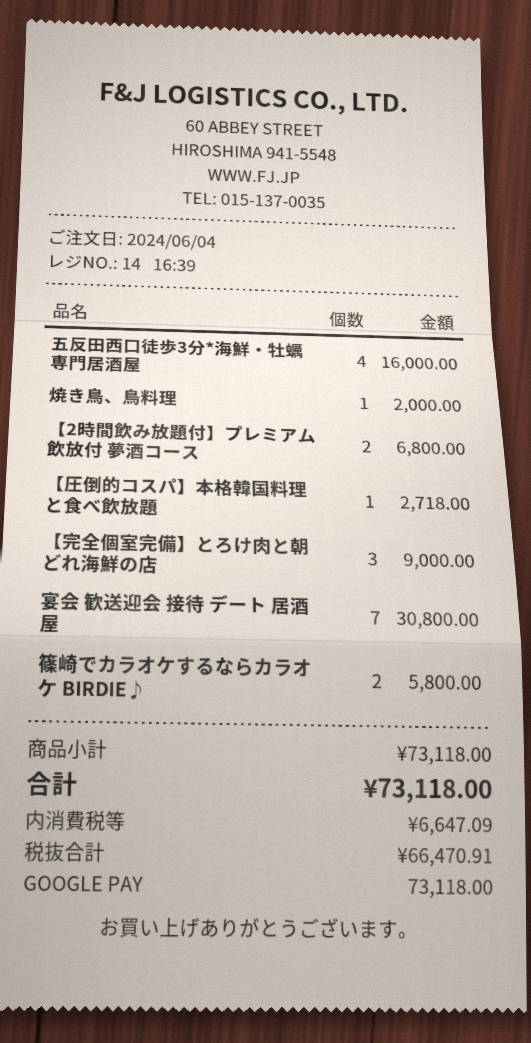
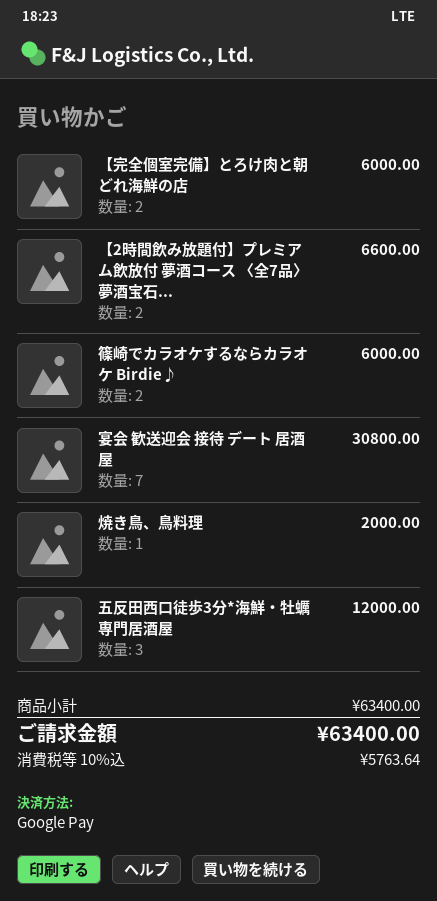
五反田西口徒歩3分*海鮮・牡蠣専門居酒屋: 4 for 16000.00 -> 3 for 12000.00
【2時間飲み放題付】プレミアム飲放付 夢酒コース: 2 for 6800.00 -> 2 for 6600.00
【圧倒的コスパ】本格韓国料理と食べ飲放題: 1 for 2718.00 -> none
【完全個室完備】とろけ肉と朝どれ海鮮の店: 3 for 9000.00 -> 2 for 6000.00
篠崎でカラオケするならカラオケ BIRDIE♪: 2 for 5800.00 -> 2 for 6000.00
subtotal: 73118.00 -> 63400.00
tax: 6647.09 -> 5763.64
total: 73118.00 -> 63400.00

